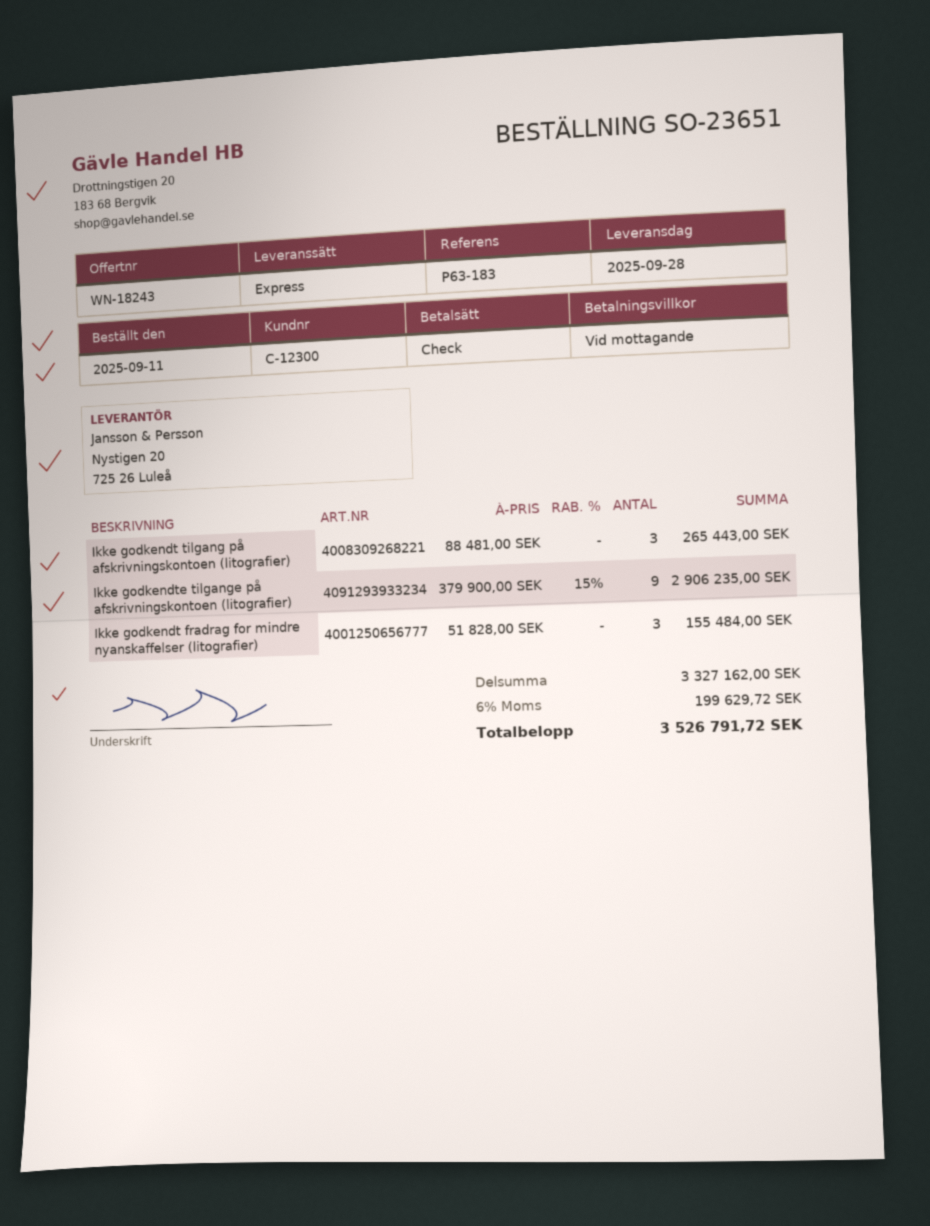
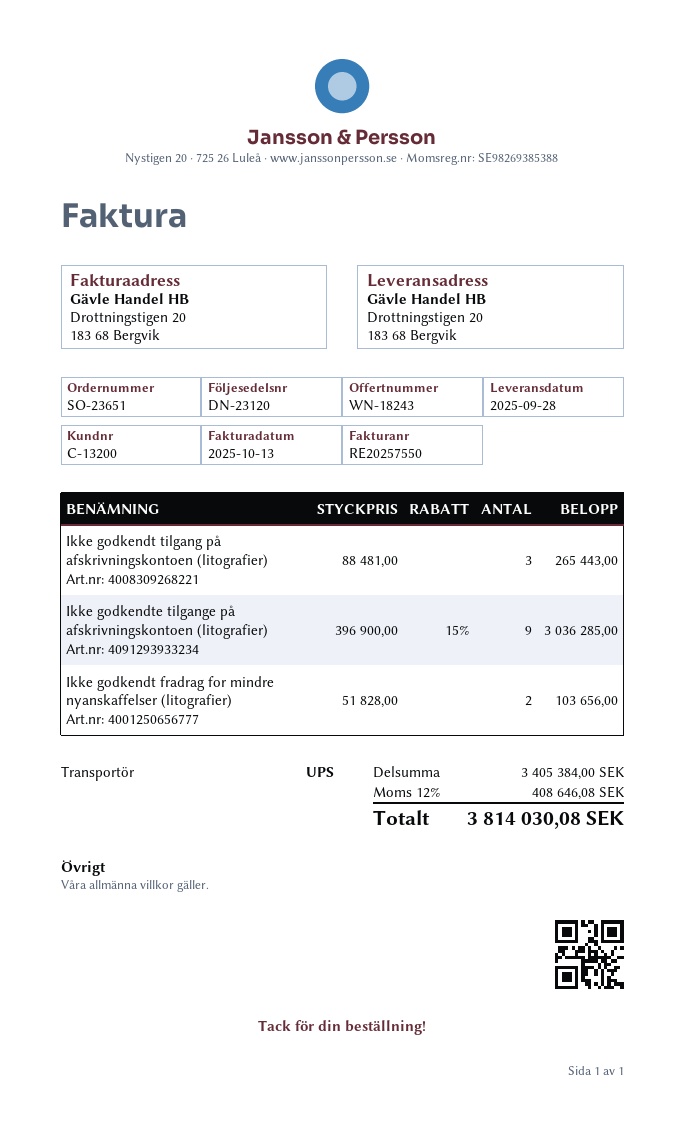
customer number: C-12300 -> C-13200
shipping method: express -> UPS
Ikke godkendte tilgange på afskrivningskontoen (litografier): 9 x 379900.00 - 15% = 2906235.00 -> 9 x 396900.00 - 15% = 3036285.00
Ikke godkendt fradrag for mindre nyanskaffelser (litografier): 3 x 51828.00 = 155484.00 -> 2 x 51828.00 = 103656.00
subtotal: 3327162.00 -> 3405384.00
tax: 6% = 199629.72 -> 12% = 408646.08
total: 3526791.72 -> 3814030.08

